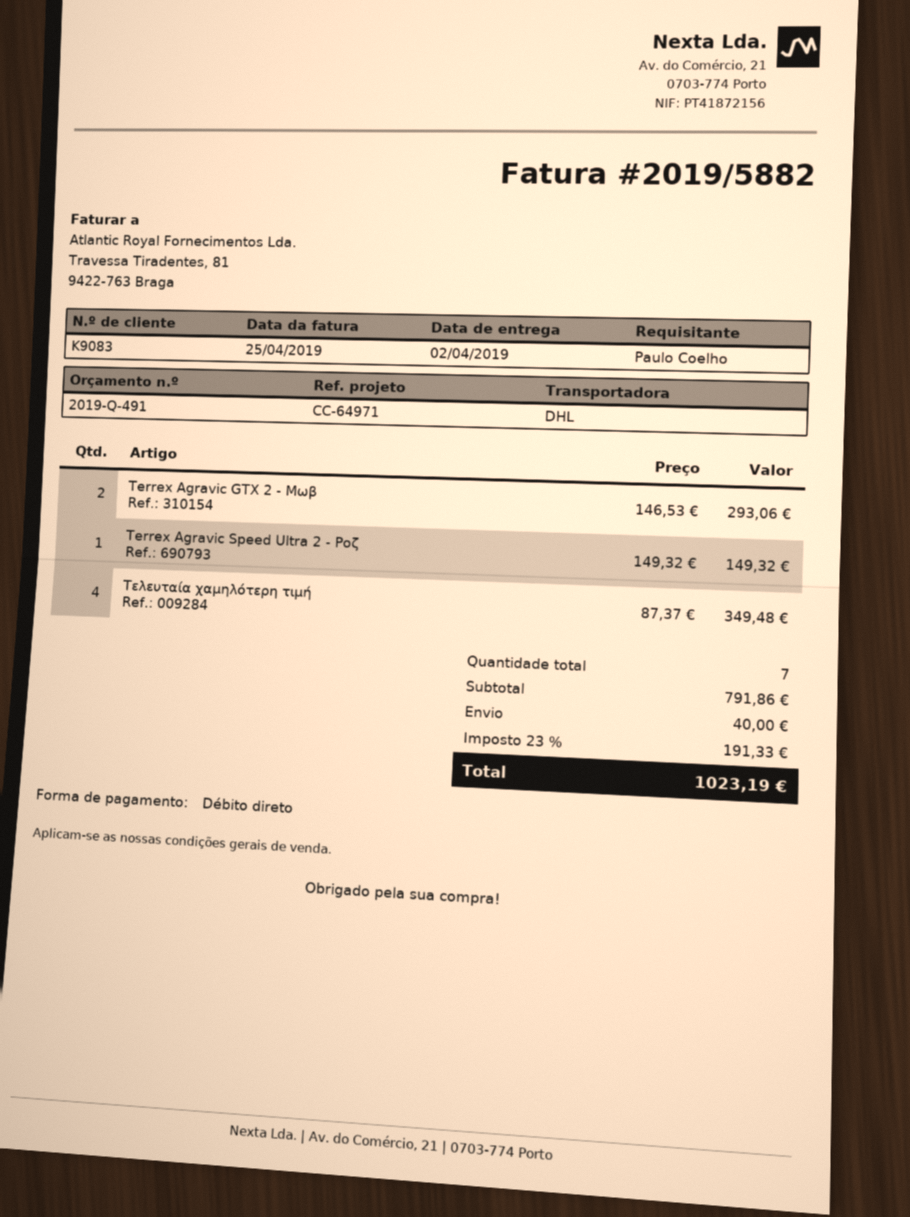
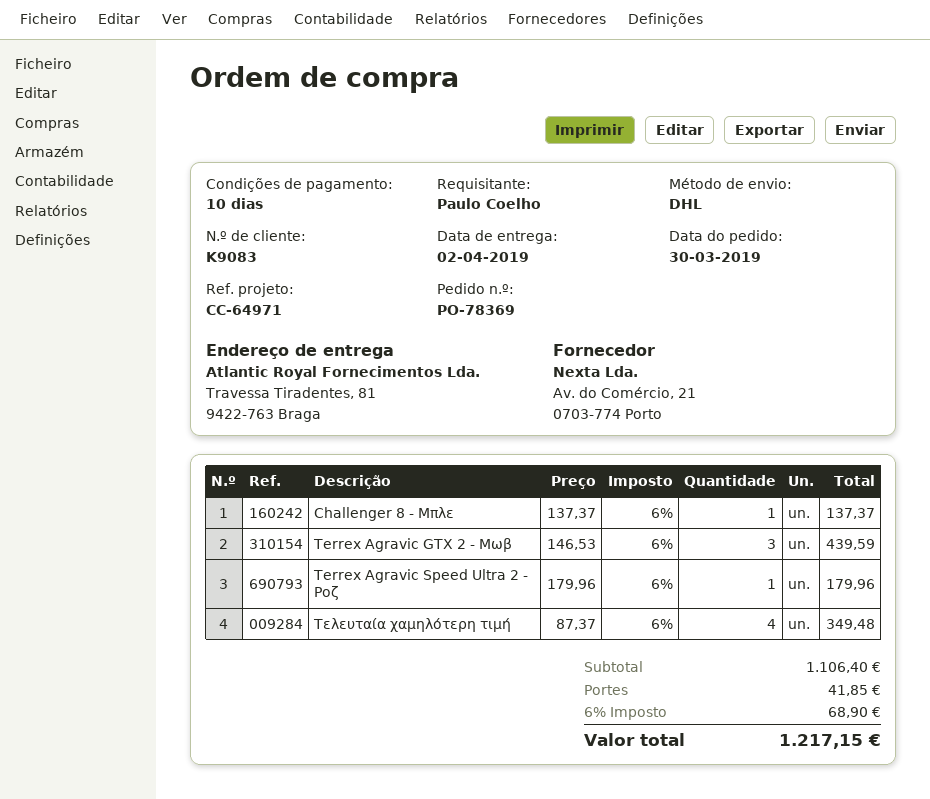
Terrex Agravic GTX 2 - Μωβ: 2 x 146.53 = 293.06 -> 3 x 146.53 = 439.59
Terrex Agravic Speed Ultra 2 - Ροζ: 1 x 149.32 = 149.32 -> 1 x 179.96 = 179.96
Challenger 8 - Μπλε: none -> 1 x 137.37 = 137.37
subtotal: 791.86 -> 1106.40
shipping: 40.00 -> 41.85
tax: 23% = 191.33 -> 6% = 68.90
total: 1023.19 -> 1217.15

